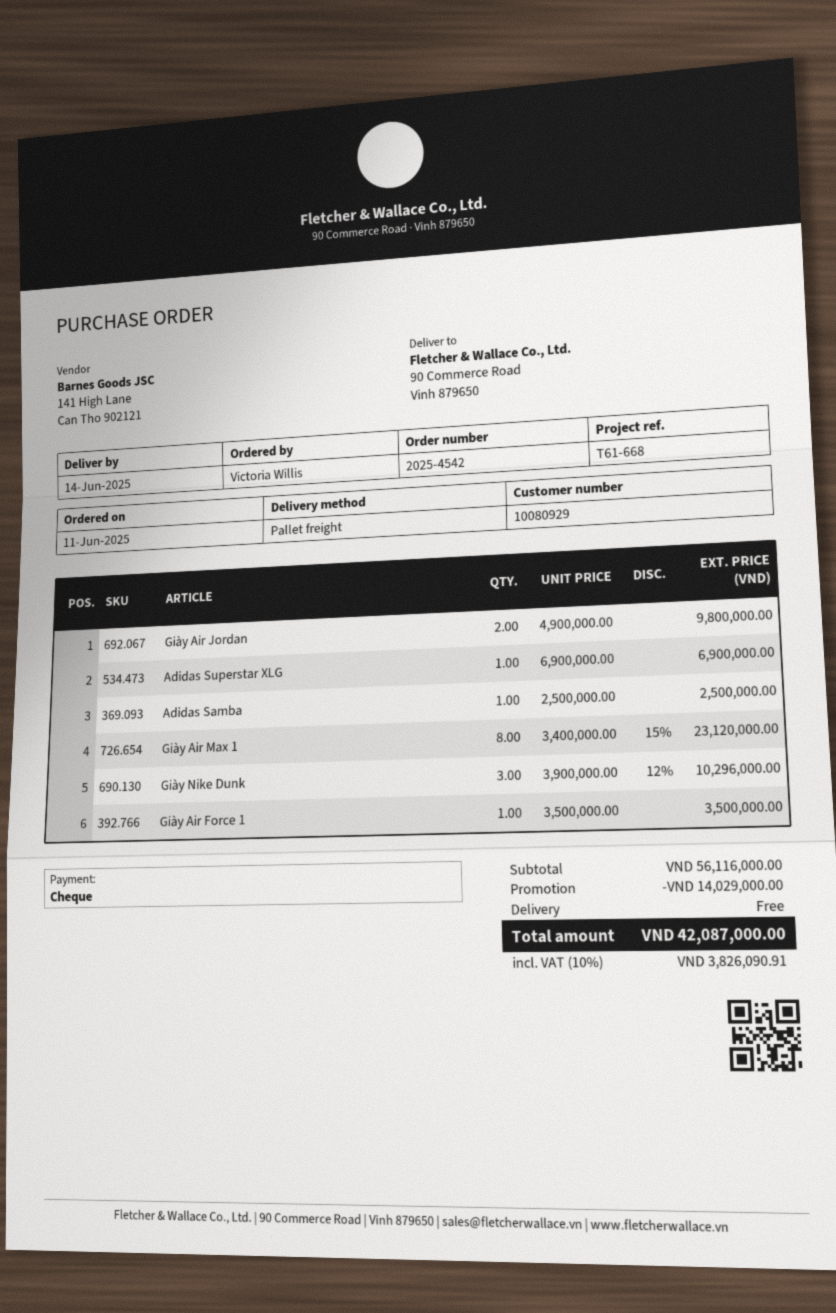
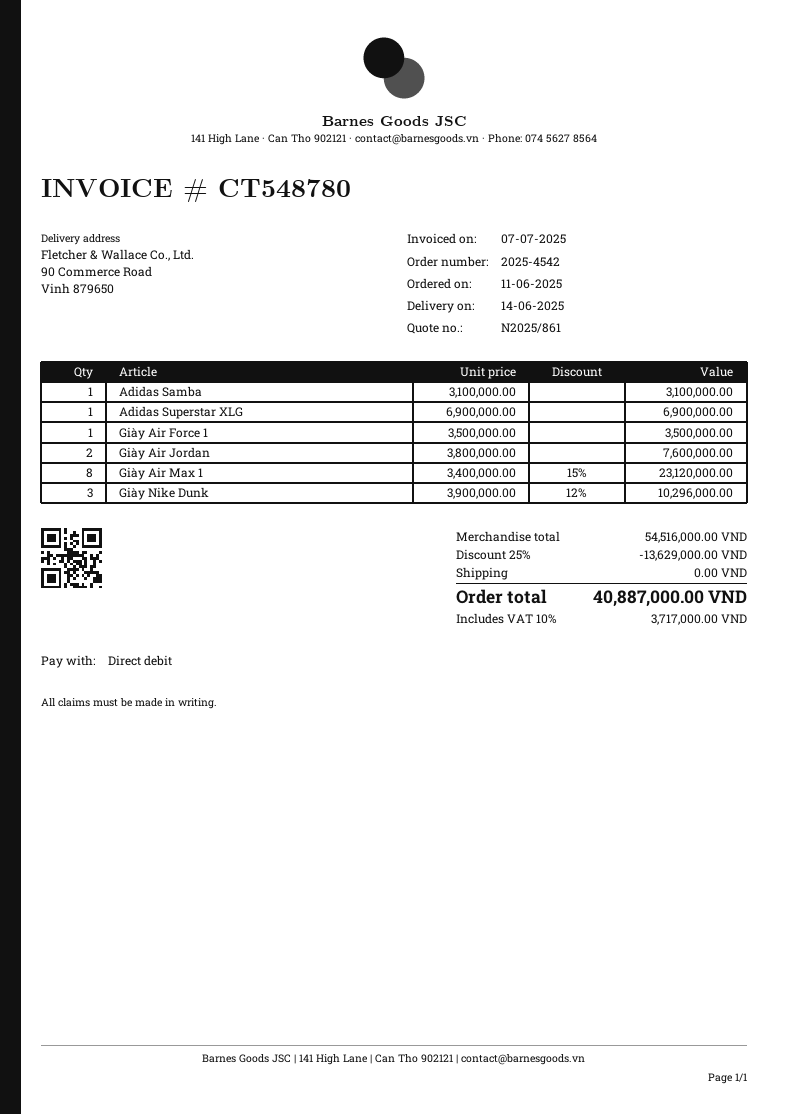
payment method: cheque -> direct debit
Giày Air Jordan: 2 x 4900000.00 = 9800000.00 -> 2 x 3800000.00 = 7600000.00
Adidas Samba: 1 x 2500000.00 = 2500000.00 -> 1 x 3100000.00 = 3100000.00
subtotal: 56116000.00 -> 54516000.00
discount: 14029000.00 -> 13629000.00
tax: 10% = 3826090.91 -> 10% = 3717000.00
total: 42087000.00 -> 40887000.00

